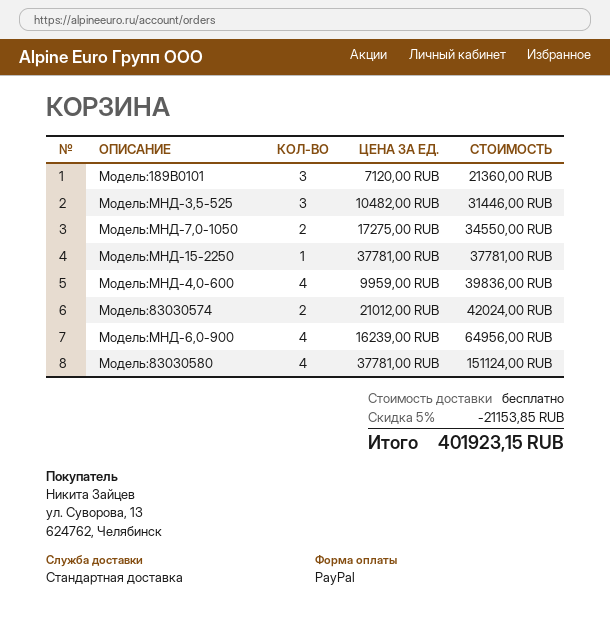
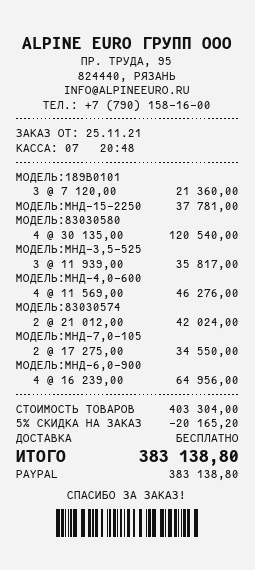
Модель:МНД-3,5-525: 3 x 10482.00 = 31446.00 -> 3 x 11939.00 = 35817.00
Модель:МНД-4,0-600: 4 x 9959.00 = 39836.00 -> 4 x 11569.00 = 46276.00
Модель:83030580: 4 x 37781.00 = 151124.00 -> 4 x 30135.00 = 120540.00
discount: 5% = 21153.85 -> 5% = 20165.20
total: 401923.15 -> 383138.80

